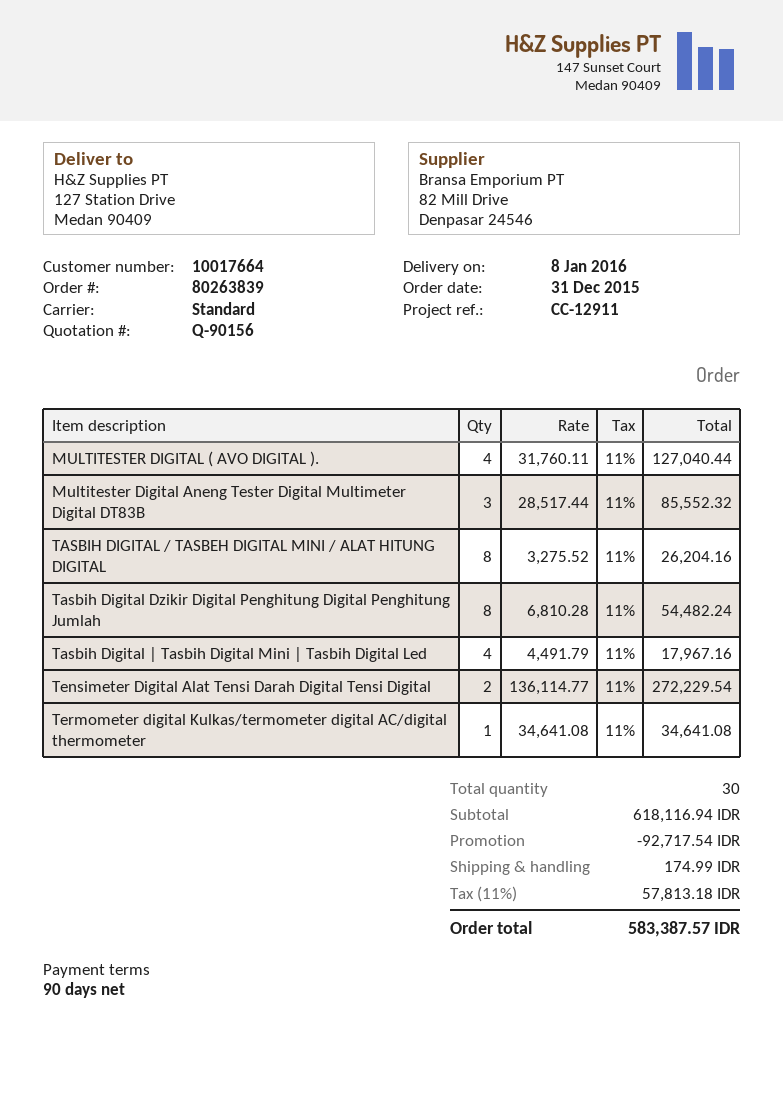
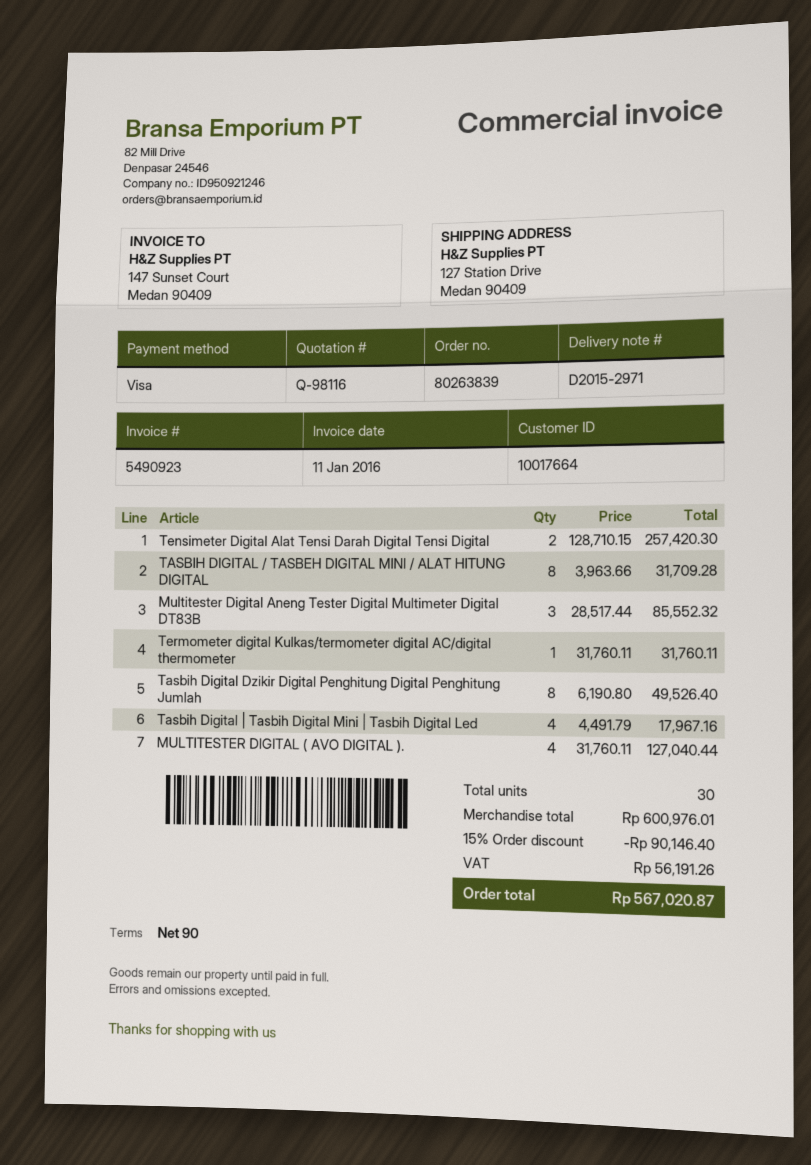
quote number: Q-90156 -> Q-98116
TASBIH DIGITAL / TASBEH DIGITAL MINI / ALAT HITUNG DIGITAL: 8 x 3275.52 = 26204.16 -> 8 x 3963.66 = 31709.28
Tasbih Digital Dzikir Digital Penghitung Digital Penghitung Jumlah: 8 x 6810.28 = 54482.24 -> 8 x 6190.80 = 49526.40
Tensimeter Digital Alat Tensi Darah Digital Tensi Digital: 2 x 136114.77 = 272229.54 -> 2 x 128710.15 = 257420.30
Termometer digital Kulkas/termometer digital AC/digital thermometer: 1 x 34641.08 = 34641.08 -> 1 x 31760.11 = 31760.11
subtotal: 618116.94 -> 600976.01
discount: 92717.54 -> 90146.40
shipping: 174.99 -> none
tax: 57813.18 -> 56191.26
total: 583387.57 -> 567020.87

